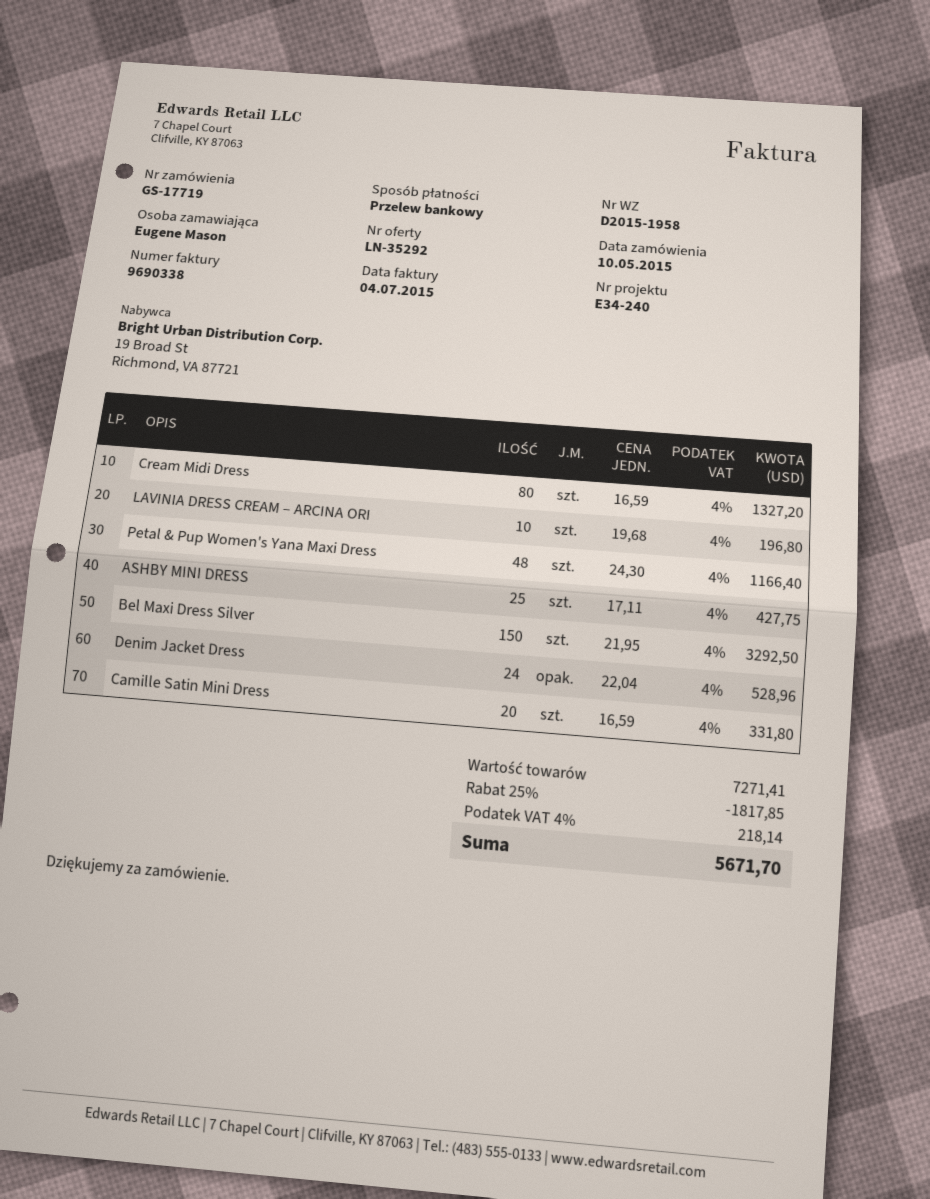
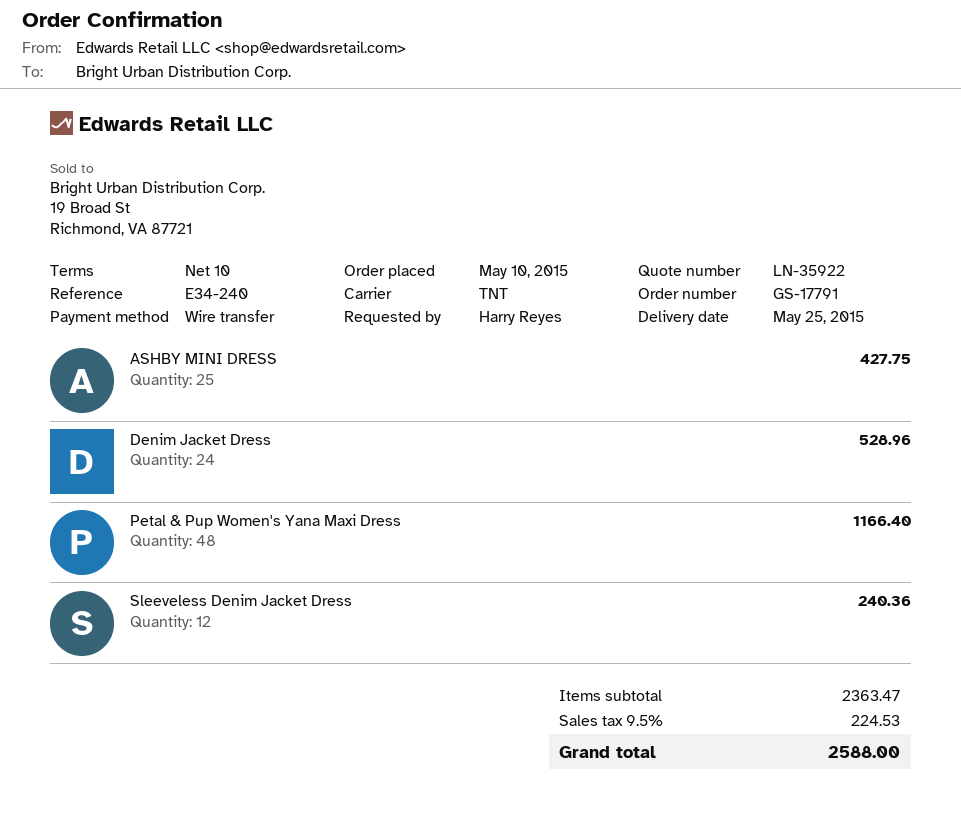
quote number: LN-35292 -> LN-35922
order number: GS-17719 -> GS-17791
ordered by: Eugene Mason -> Harry Reyes
Cream Midi Dress: 80 for 1327.20 -> none
LAVINIA DRESS CREAM – ARCINA ORI: 10 for 196.80 -> none
Bel Maxi Dress Silver: 150 for 3292.50 -> none
Camille Satin Mini Dress: 20 for 331.80 -> none
Sleeveless Denim Jacket Dress: none -> 12 for 240.36
subtotal: 7271.41 -> 2363.47
discount: 25% = 1817.85 -> none
tax: 4% = 218.14 -> 9.5% = 224.53
total: 5671.70 -> 2588.00

